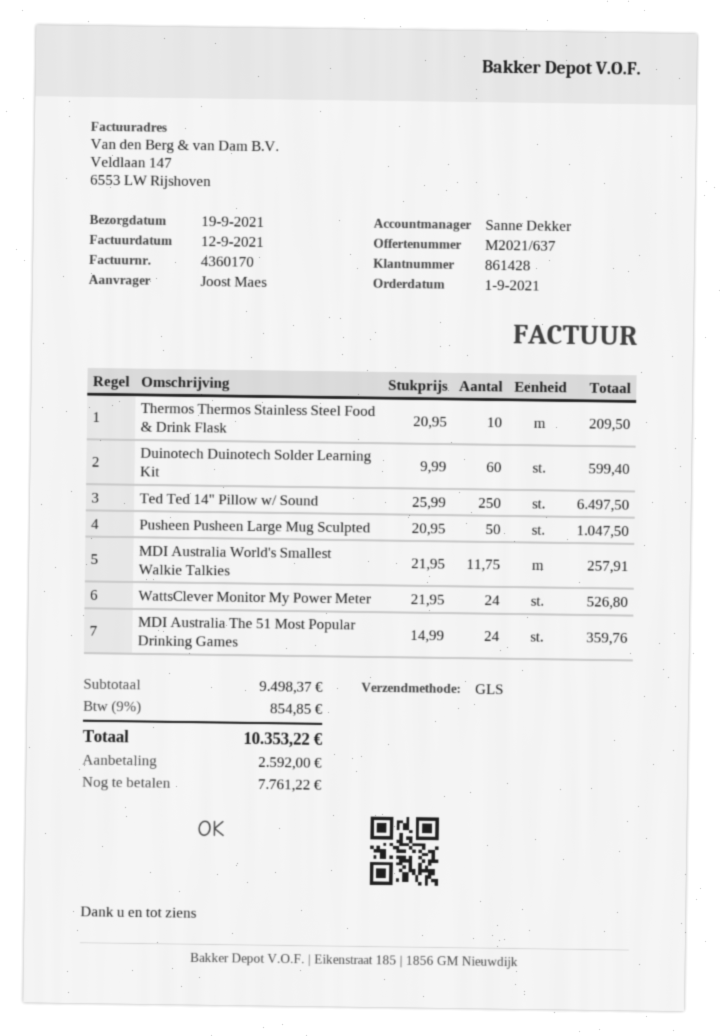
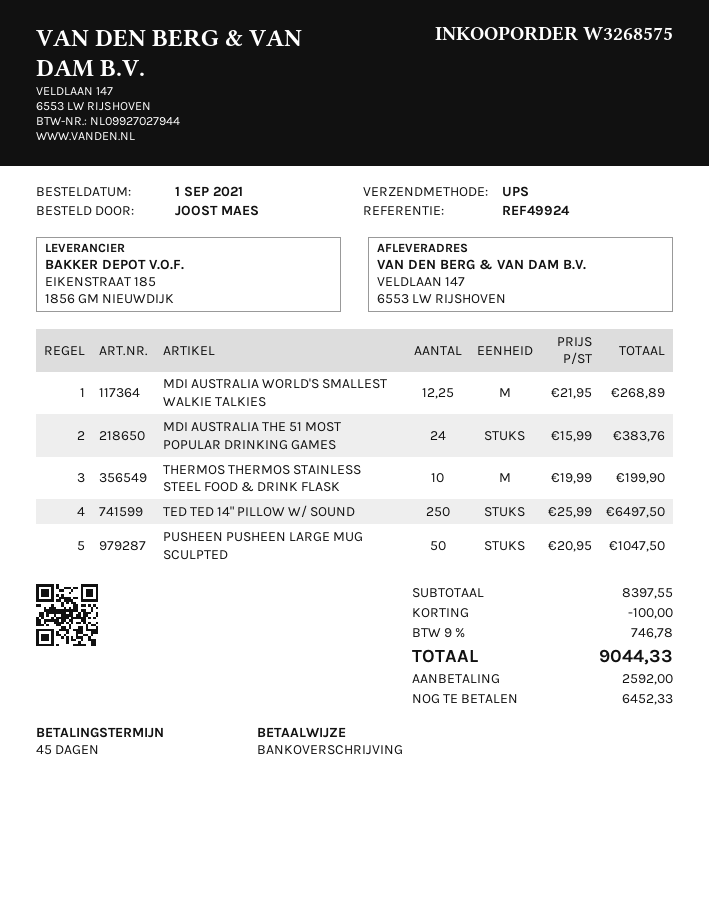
shipping method: GLS -> UPS
Thermos Thermos Stainless Steel Food & Drink Flask: 10 x 20.95 = 209.50 -> 10 x 19.99 = 199.90
Duinotech Duinotech Solder Learning Kit: 60 x 9.99 = 599.40 -> none
MDI Australia World's Smallest Walkie Talkies: 11.75 x 21.95 = 257.91 -> 12.25 x 21.95 = 268.89
WattsClever Monitor My Power Meter: 24 x 21.95 = 526.80 -> none
MDI Australia The 51 Most Popular Drinking Games: 24 x 14.99 = 359.76 -> 24 x 15.99 = 383.76
subtotal: 9498.37 -> 8397.55
discount: none -> 100.00
tax: 9% = 854.85 -> 9% = 746.78
total: 10353.22 -> 9044.33
balance: 7761.22 -> 6452.33

